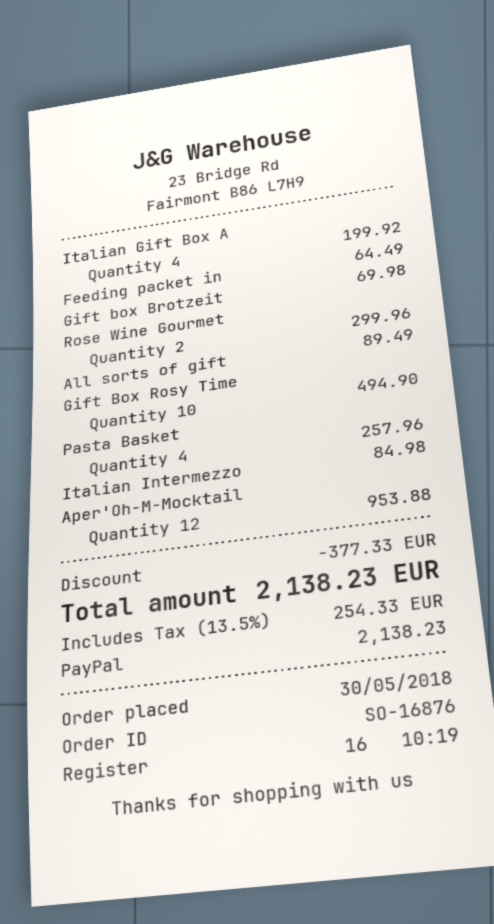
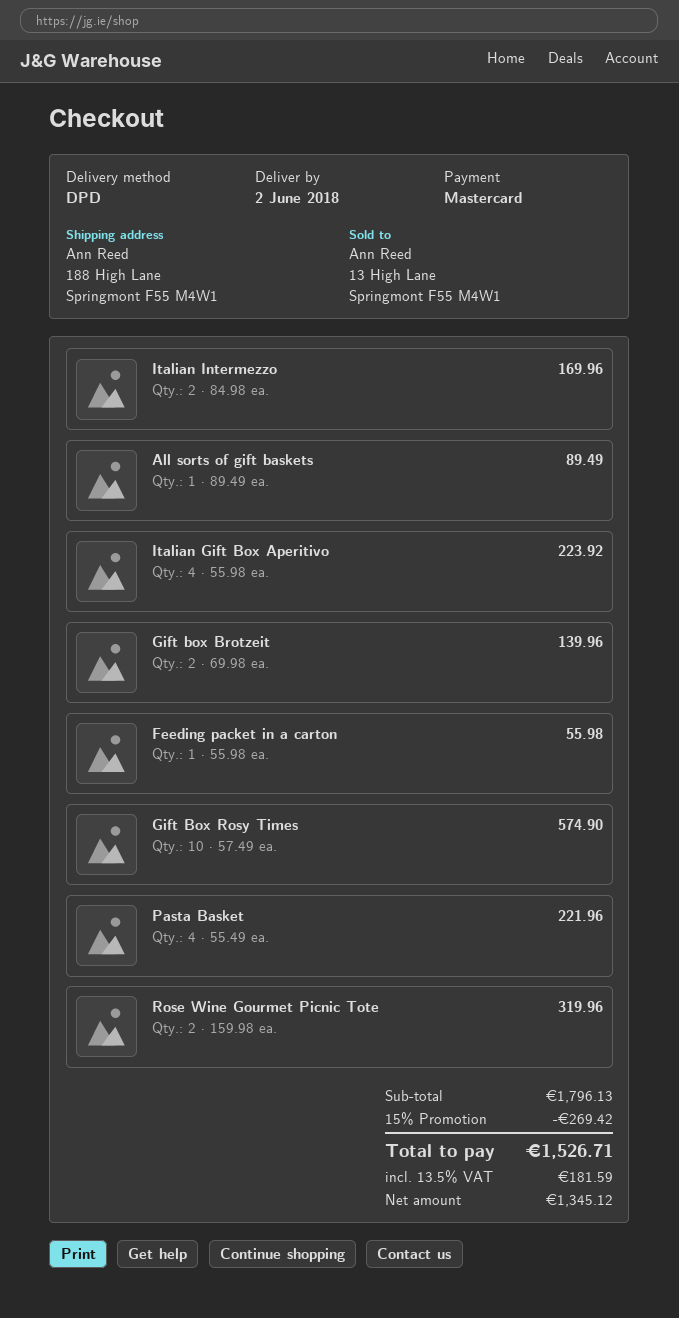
payment method: PayPal -> Mastercard
Italian Gift Box A: 4 for 199.92 -> 4 for 223.92
Feeding packet in: 1 for 64.49 -> 1 for 55.98
Gift box Brotzeit: 1 for 69.98 -> 2 for 139.96
Rose Wine Gourmet: 2 for 299.96 -> 2 for 319.96
Gift Box Rosy Time: 10 for 494.90 -> 10 for 574.90
Pasta Basket: 4 for 257.96 -> 4 for 221.96
Italian Intermezzo: 1 for 84.98 -> 2 for 169.96
Aper'Oh-M-Mocktail: 12 for 953.88 -> none
discount: 377.33 -> 269.42
tax: 13.5% = 254.33 -> 13.5% = 181.59
total: 2138.23 -> 1526.71

